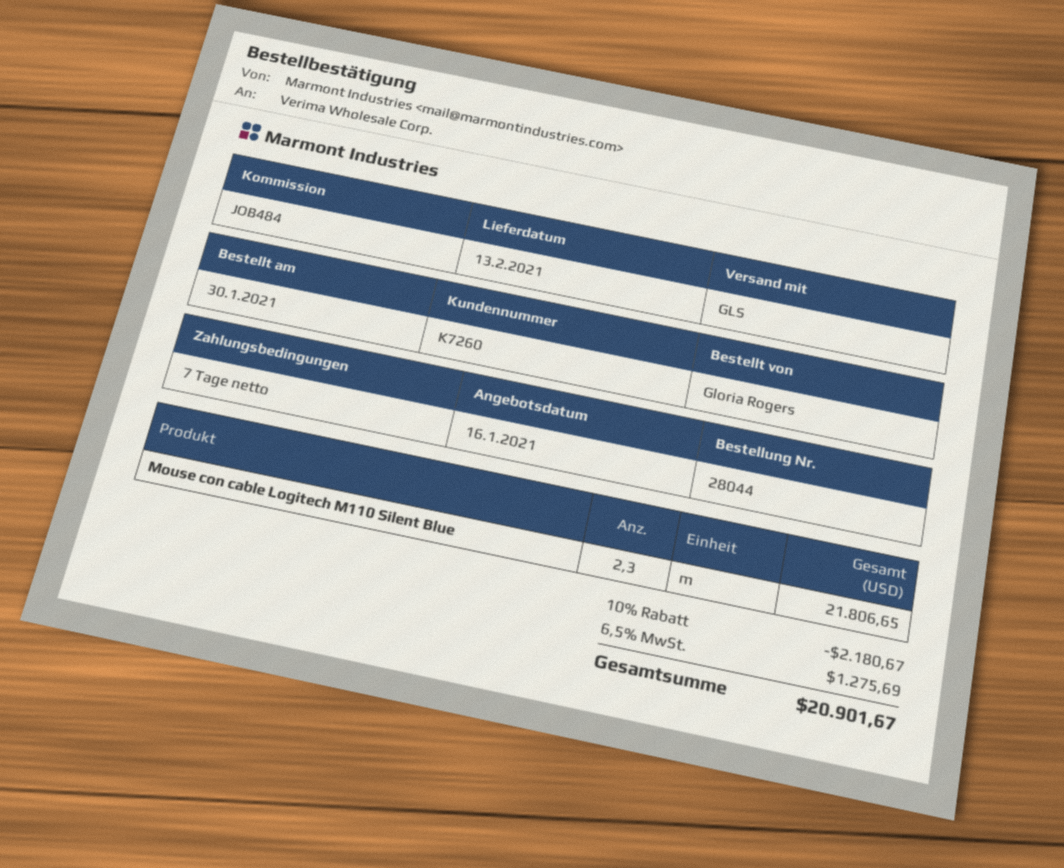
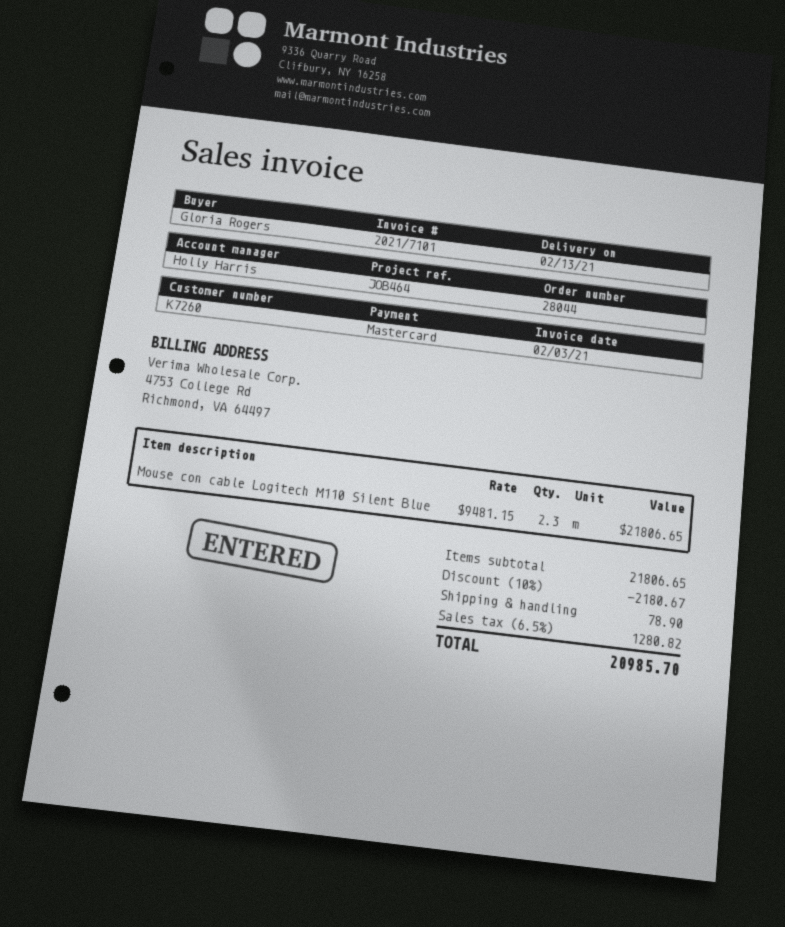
reference: JOB484 -> JOB464
shipping: none -> 78.90
tax: 6.5% = 1275.69 -> 6.5% = 1280.82
total: 20901.67 -> 20985.70

